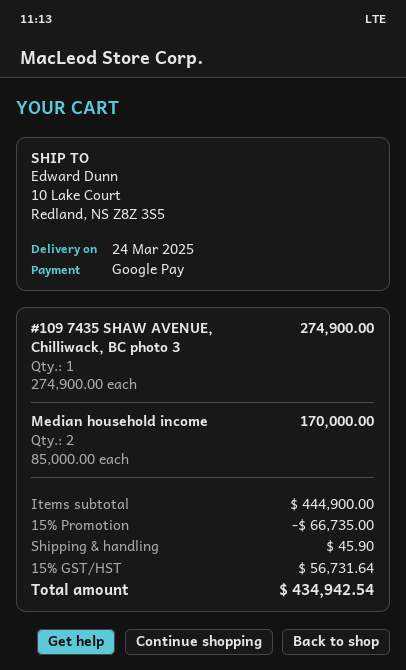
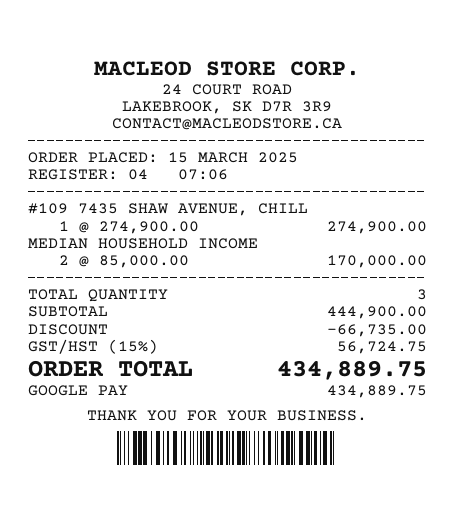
shipping: 45.90 -> none
tax: 15% = 56731.64 -> 15% = 56724.75
total: 434942.54 -> 434889.75

